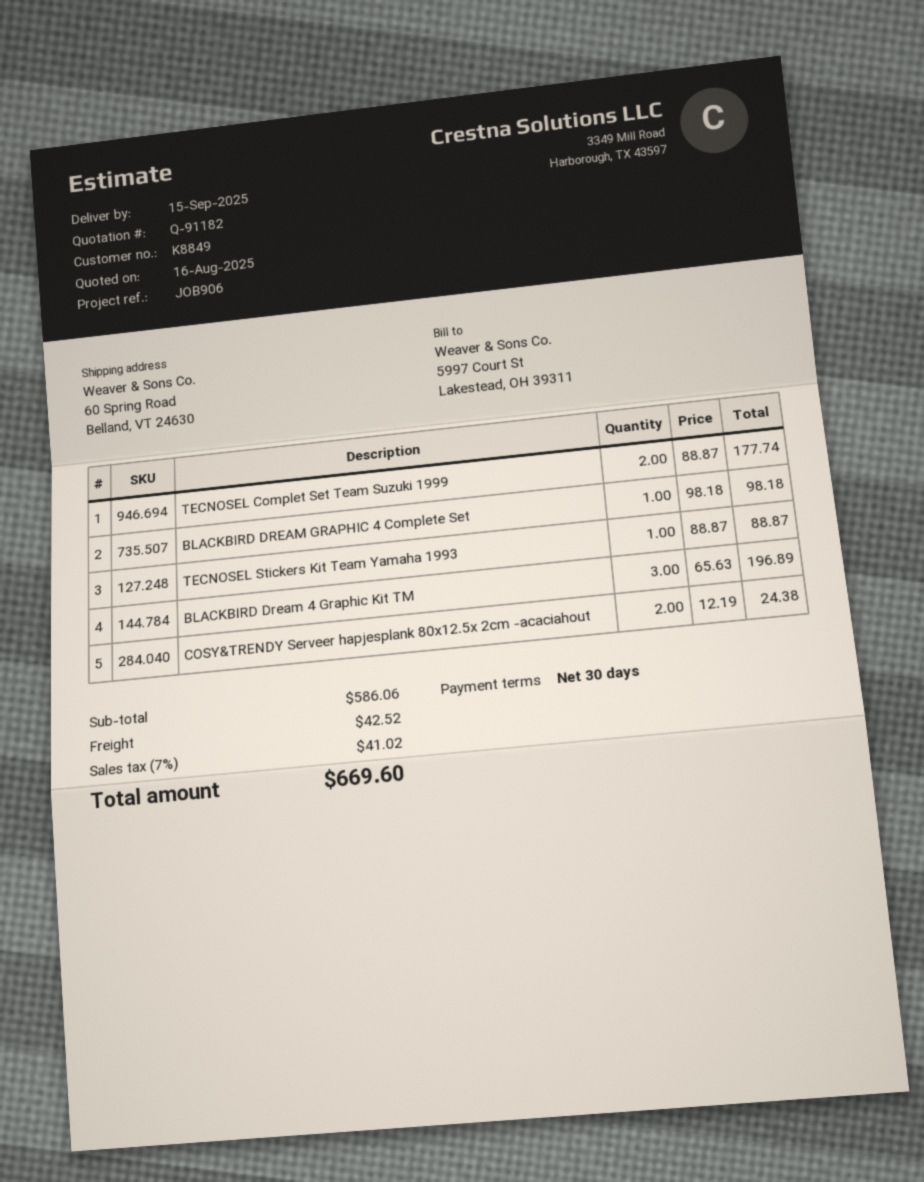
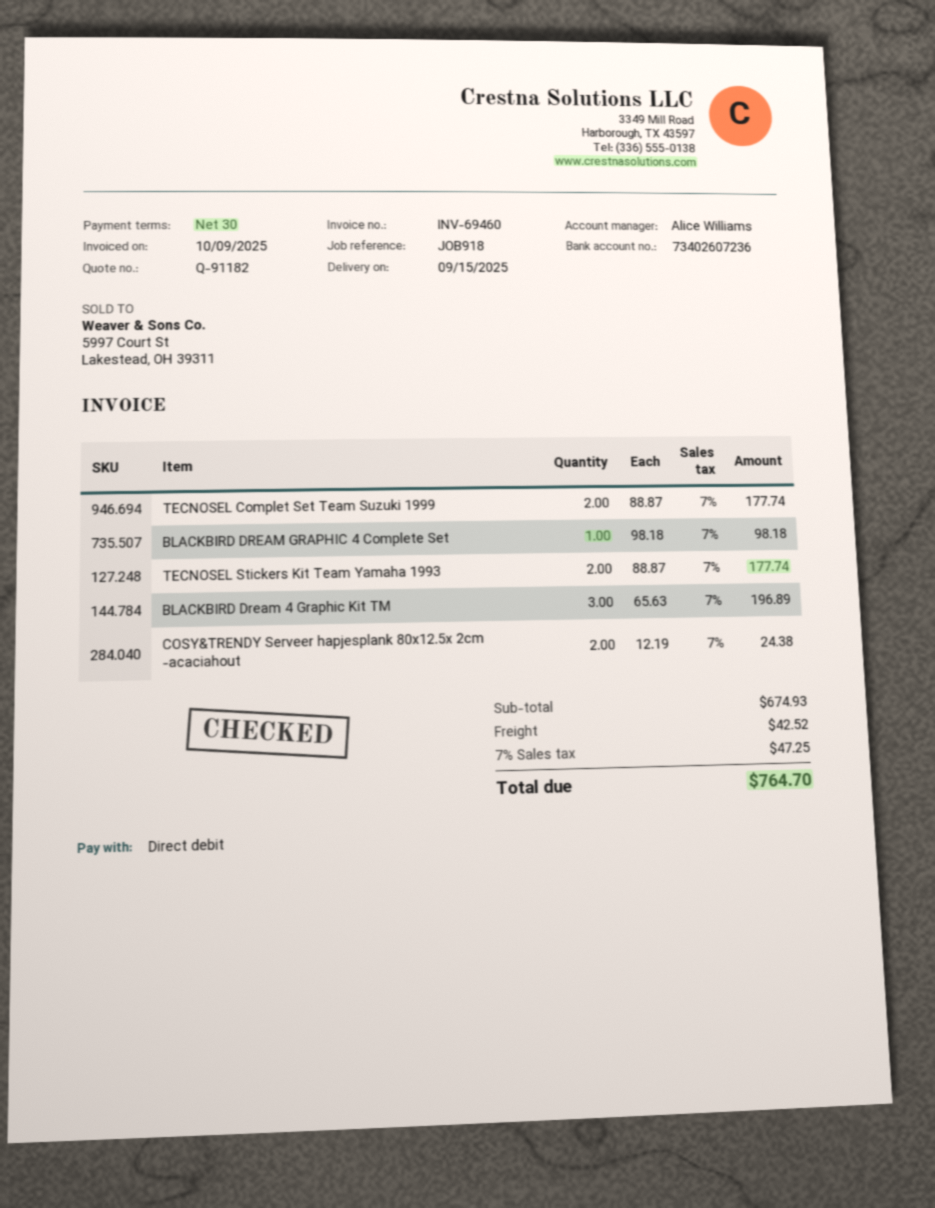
reference: JOB906 -> JOB918
TECNOSEL Stickers Kit Team Yamaha 1993: 1 x 88.87 = 88.87 -> 2 x 88.87 = 177.74
subtotal: 586.06 -> 674.93
tax: 7% = 41.02 -> 7% = 47.25
total: 669.60 -> 764.70

